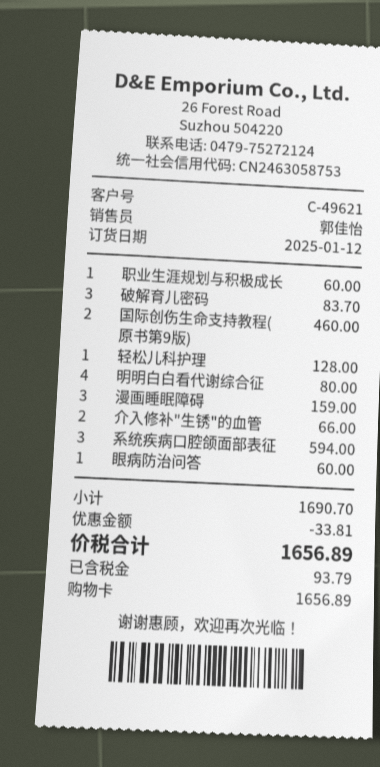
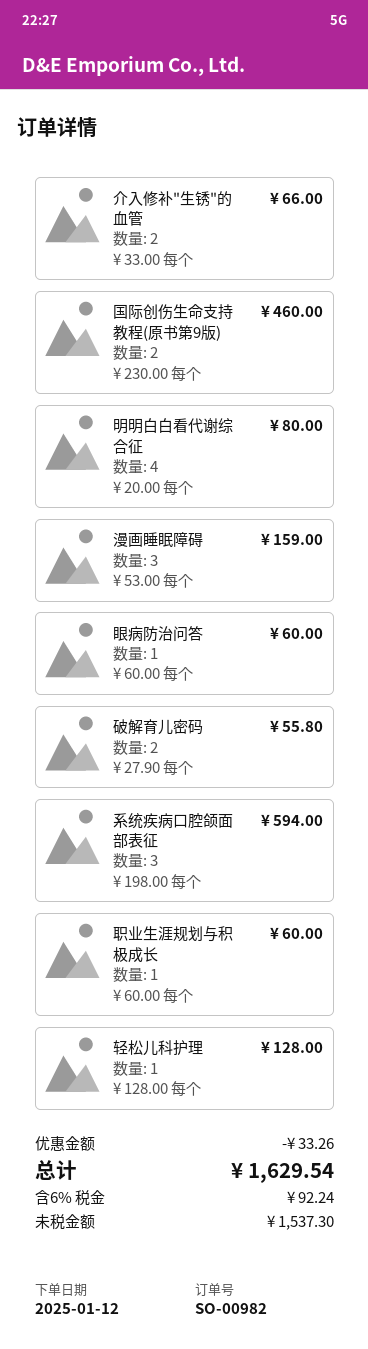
破解育儿密码: 3 for 83.70 -> 2 for 55.80
discount: 33.81 -> 33.26
tax: 93.79 -> 92.24
total: 1656.89 -> 1629.54

